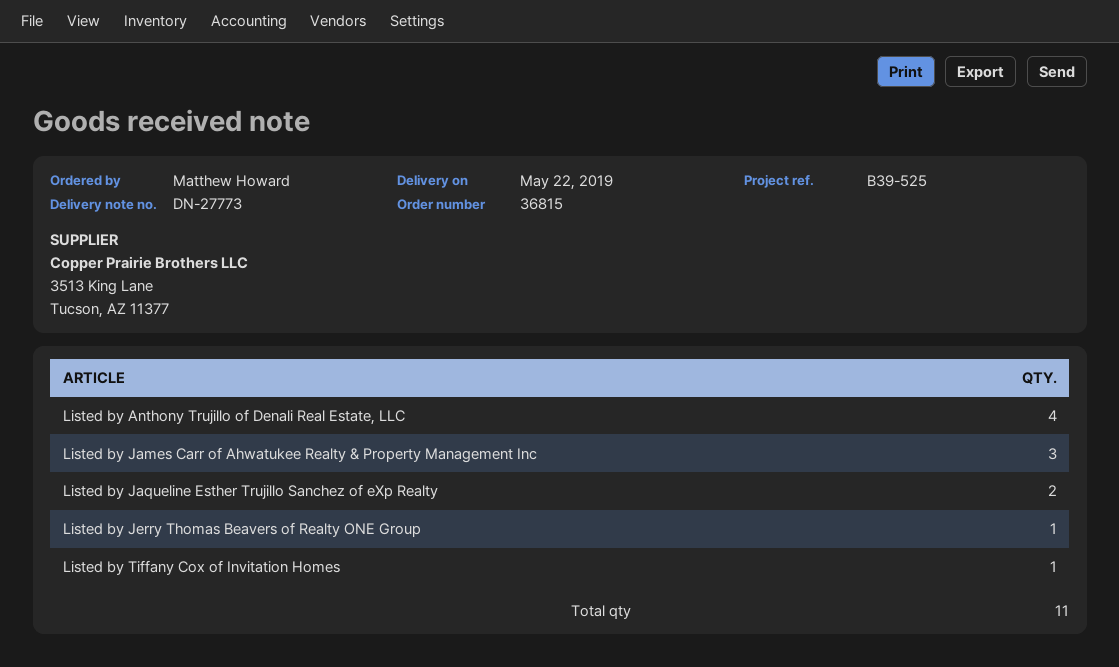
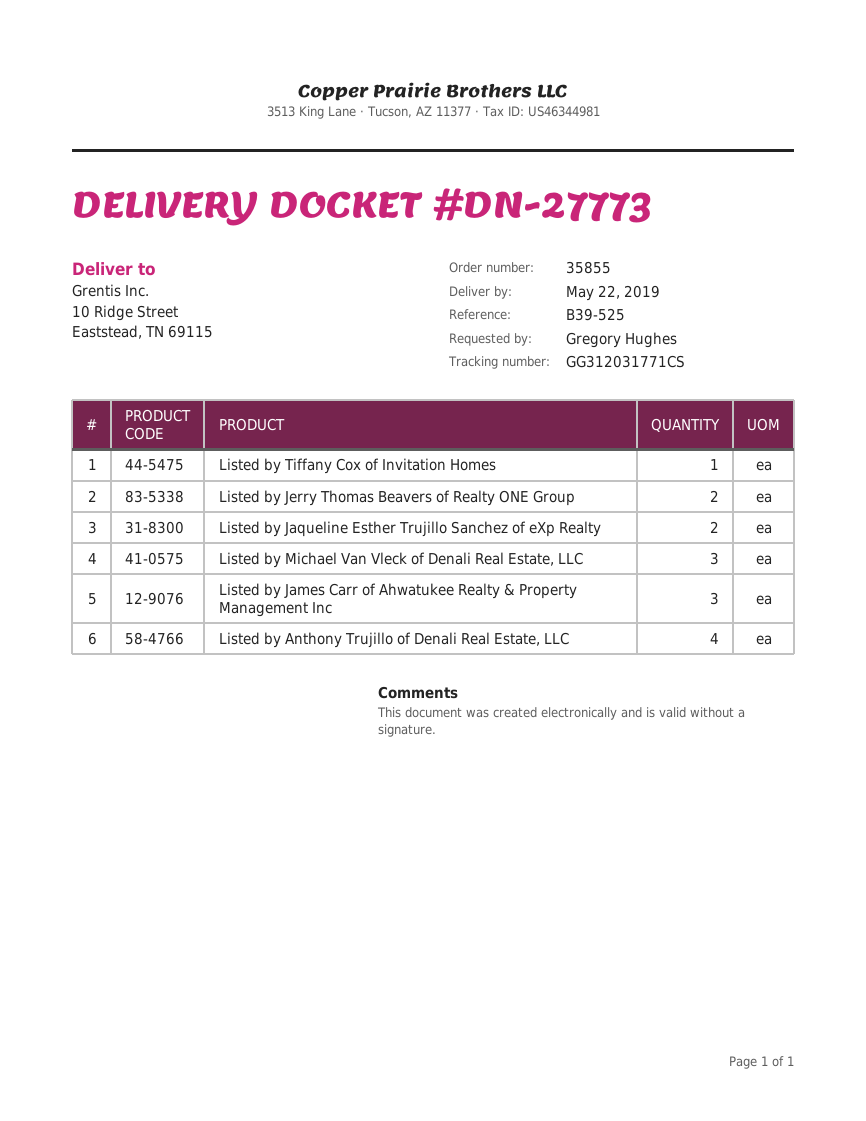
order number: 36815 -> 35855
ordered by: Matthew Howard -> Gregory Hughes
Listed by Jerry Thomas Beavers of Realty ONE Group: 1 -> 2
Listed by Michael Van Vleck of Denali Real Estate, LLC: none -> 3

